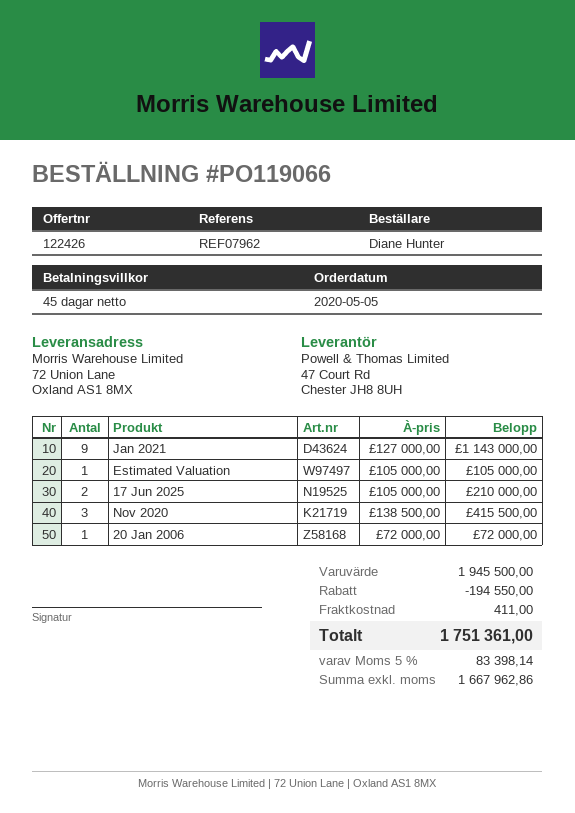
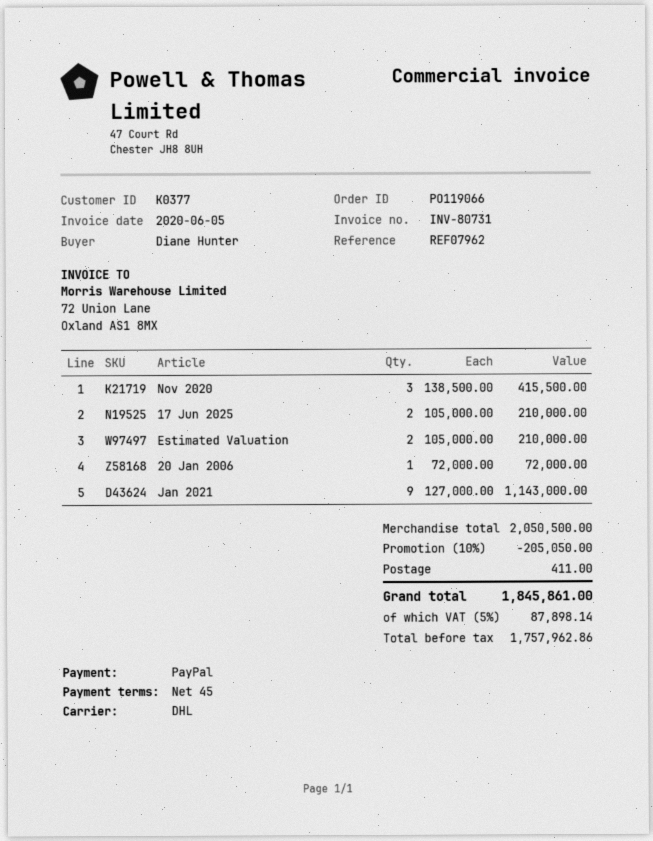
Estimated Valuation: 1 x 105000.00 = 105000.00 -> 2 x 105000.00 = 210000.00
subtotal: 1945500.00 -> 2050500.00
discount: 194550.00 -> 205050.00
net: 1667962.86 -> 1757962.86
tax: 5% = 83398.14 -> 5% = 87898.14
total: 1751361.00 -> 1845861.00

